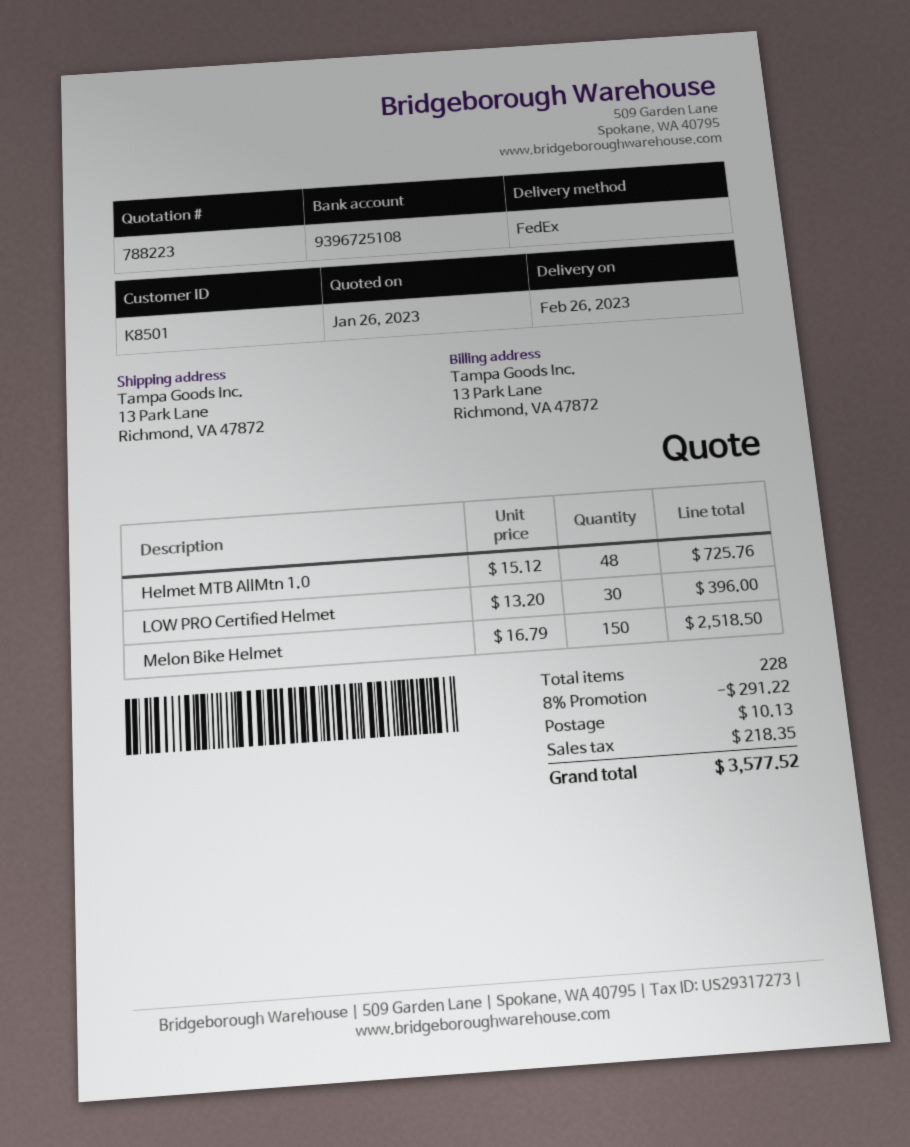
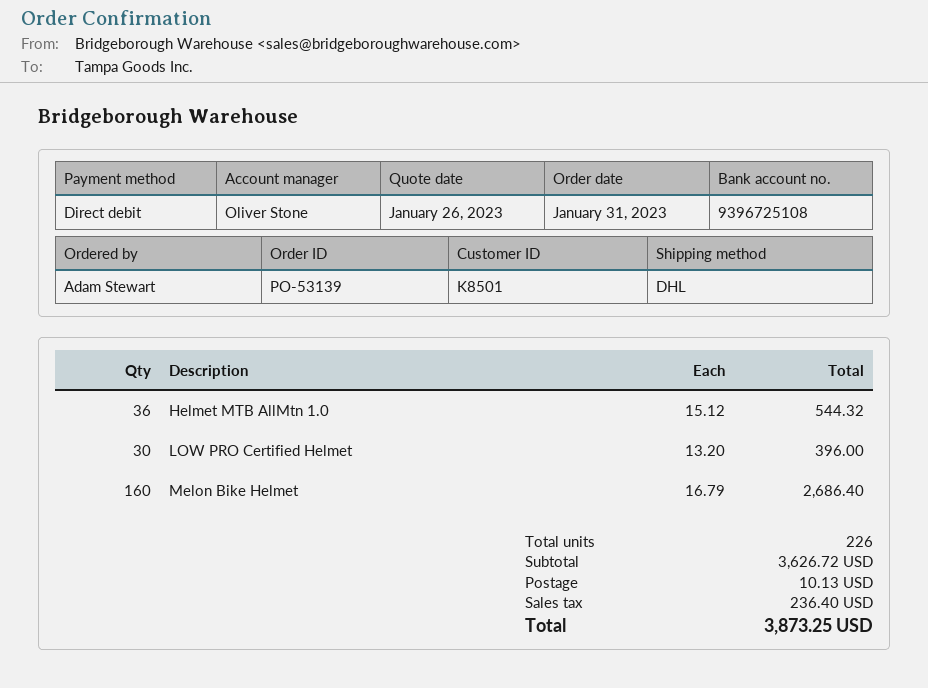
shipping method: FedEx -> DHL
Helmet MTB AllMtn 1.0: 48 x 15.12 = 725.76 -> 36 x 15.12 = 544.32
Melon Bike Helmet: 150 x 16.79 = 2518.50 -> 160 x 16.79 = 2686.40
total quantity: 228 -> 226
discount: 8% = 291.22 -> none
tax: 218.35 -> 236.40
total: 3577.52 -> 3873.25

